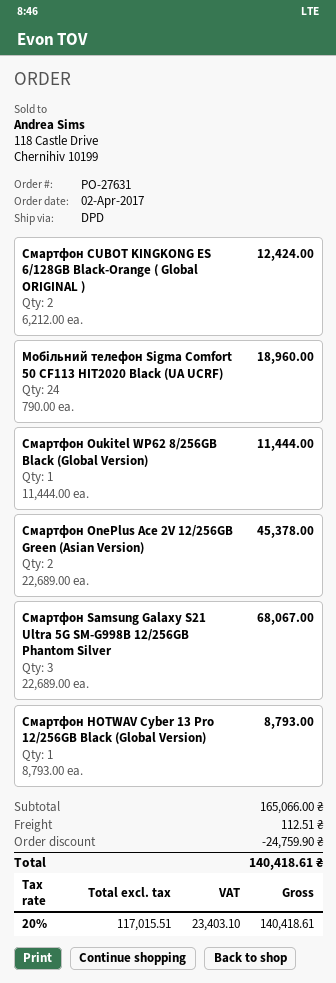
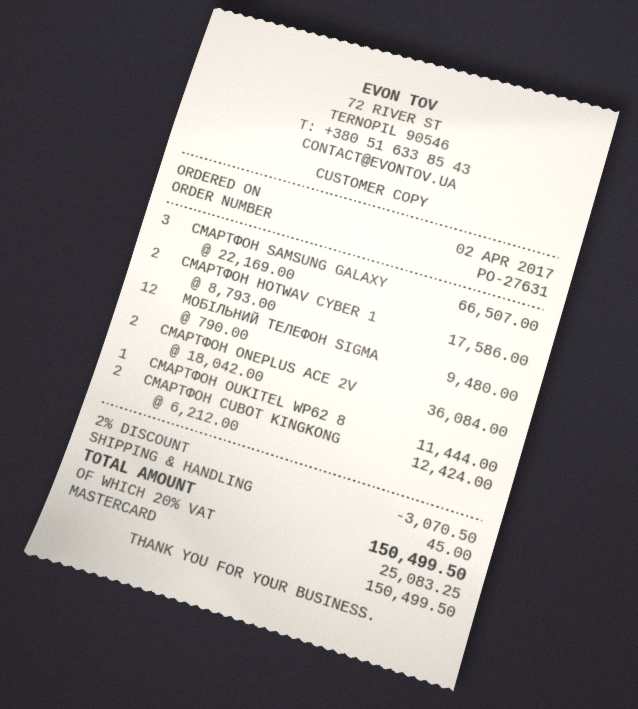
Мобільний телефон Sigma Comfort 50 CF113 HIT2020 Black (UA UCRF): 24 x 790.00 = 18960.00 -> 12 x 790.00 = 9480.00
Смартфон OnePlus Ace 2V 12/256GB Green (Asian Version): 2 x 22689.00 = 45378.00 -> 2 x 18042.00 = 36084.00
Смартфон Samsung Galaxy S21 Ultra 5G SM-G998B 12/256GB Phantom Silver: 3 x 22689.00 = 68067.00 -> 3 x 22169.00 = 66507.00
Смартфон HOTWAV Cyber 13 Pro 12/256GB Black (Global Version): 1 x 8793.00 = 8793.00 -> 2 x 8793.00 = 17586.00
discount: 24759.90 -> 3070.50
shipping: 112.51 -> 45.00
tax: 20% = 23403.10 -> 20% = 25083.25
total: 140418.61 -> 150499.50

